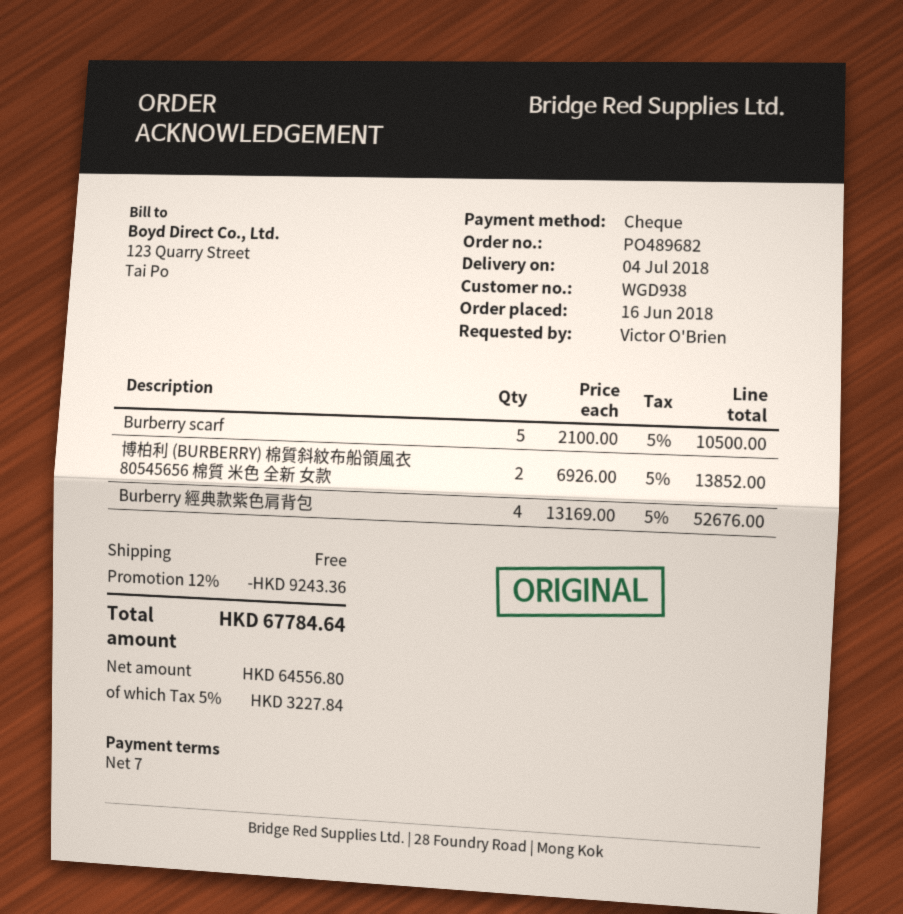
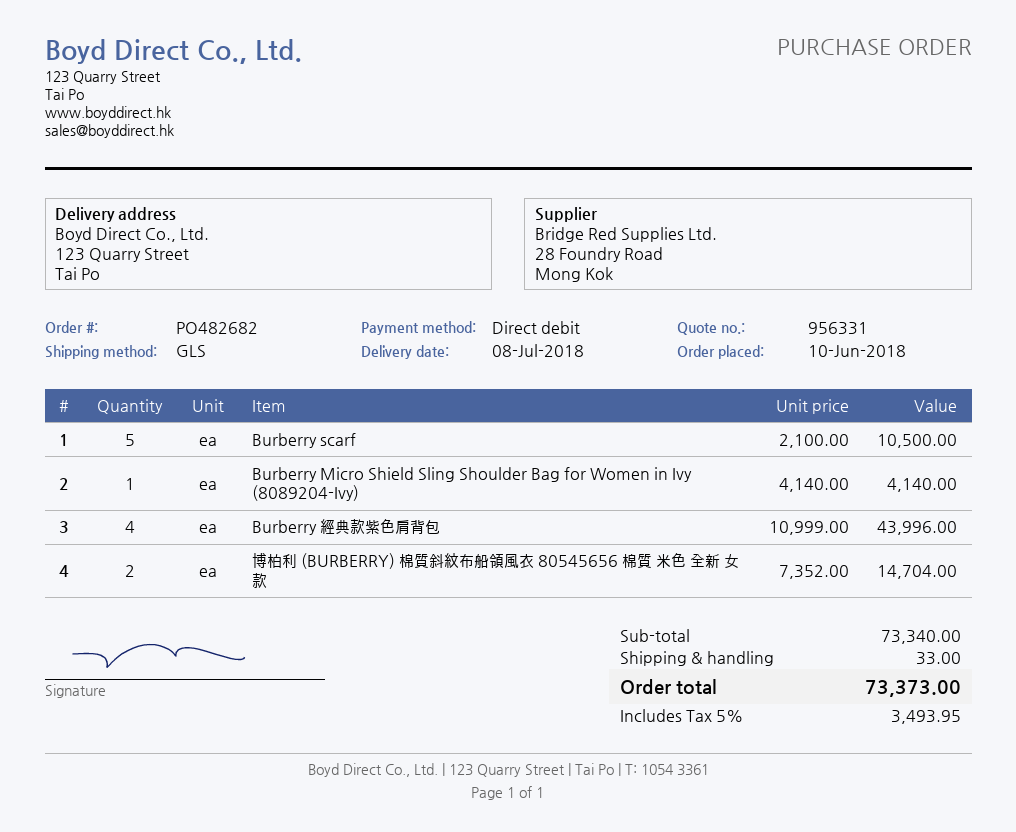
order number: PO489682 -> PO482682
order date: 2018-06-16 -> 2018-06-10
delivery date: 2018-07-04 -> 2018-07-08
payment method: cheque -> direct debit
博柏利 (BURBERRY) 棉質斜紋布船領風衣 80545656 棉質 米色 全新 女款: 2 x 6926.00 = 13852.00 -> 2 x 7352.00 = 14704.00
Burberry 經典款紫色肩背包: 4 x 13169.00 = 52676.00 -> 4 x 10999.00 = 43996.00
Burberry Micro Shield Sling Shoulder Bag for Women in Ivy (8089204-Ivy): none -> 1 x 4140.00 = 4140.00
discount: 12% = 9243.36 -> none
shipping: 0.00 -> 33.00
tax: 5% = 3227.84 -> 5% = 3493.95
total: 67784.64 -> 73373.00

